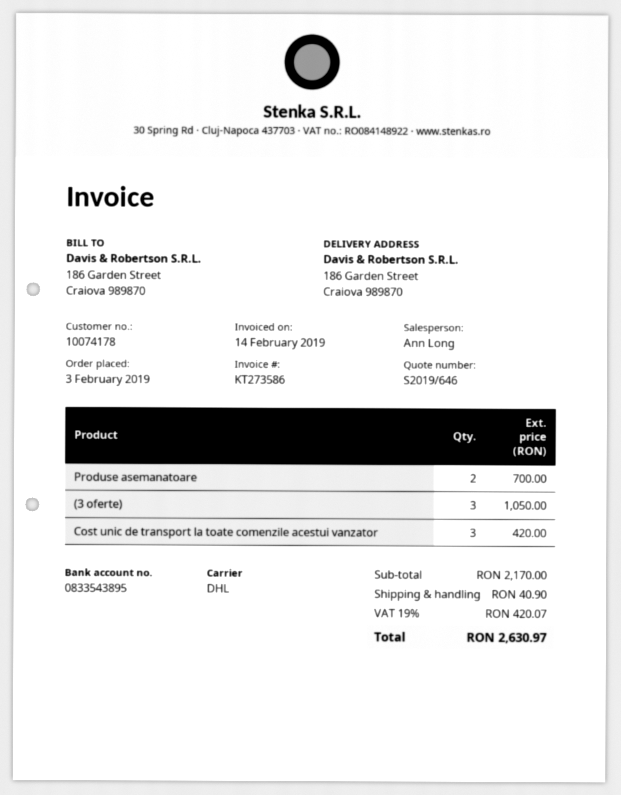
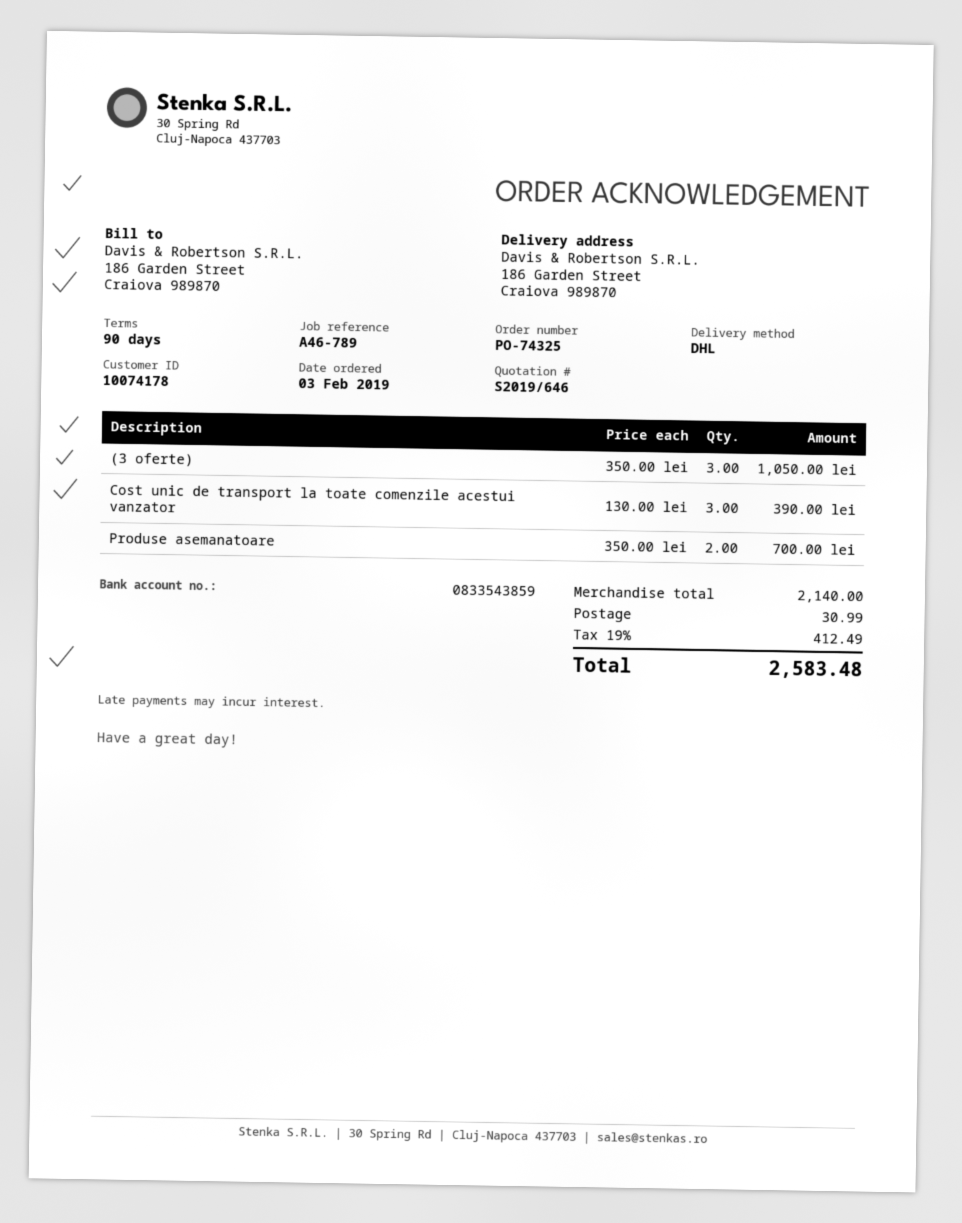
bank account: 0833543895 -> 0833543859
Cost unic de transport la toate comenzile acestui vanzator: 3 for 420.00 -> 3 for 390.00
subtotal: 2170.00 -> 2140.00
shipping: 40.90 -> 30.99
tax: 19% = 420.07 -> 19% = 412.49
total: 2630.97 -> 2583.48

